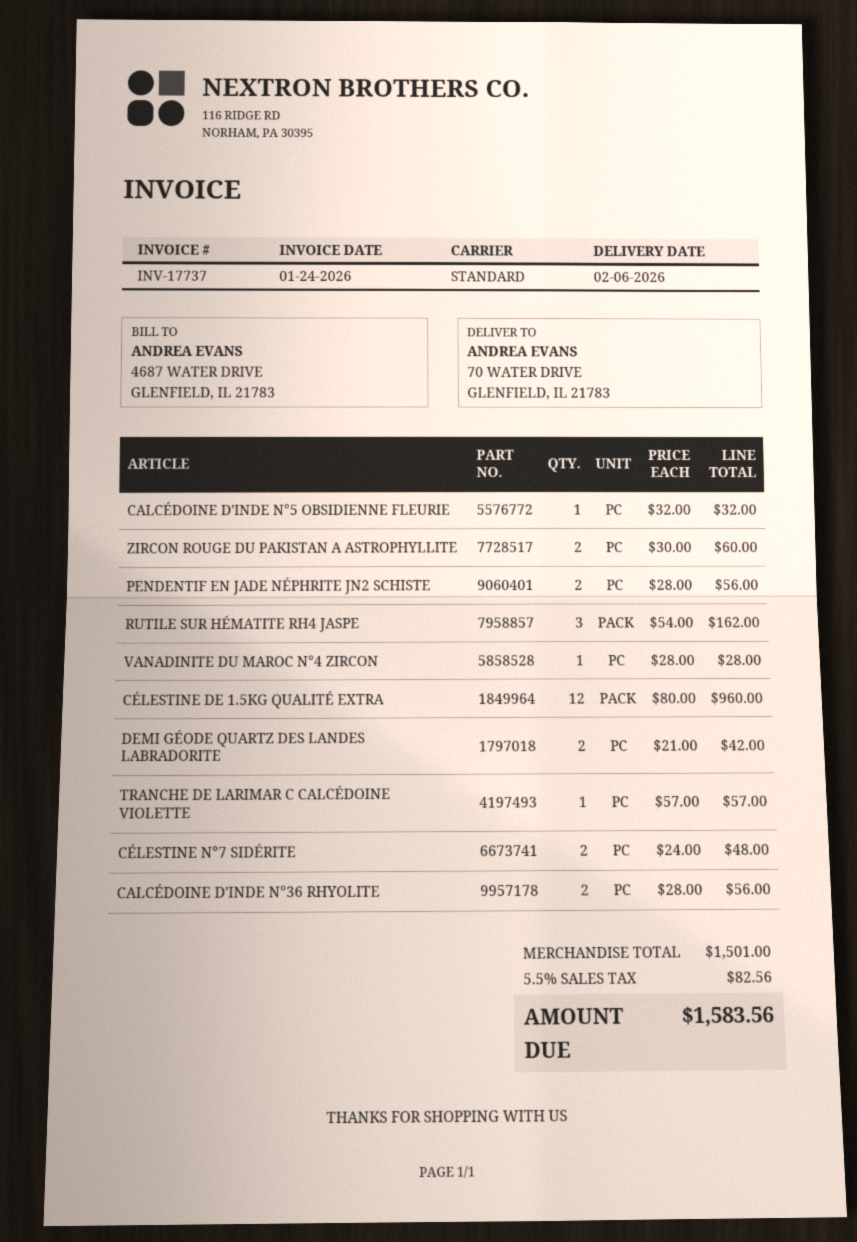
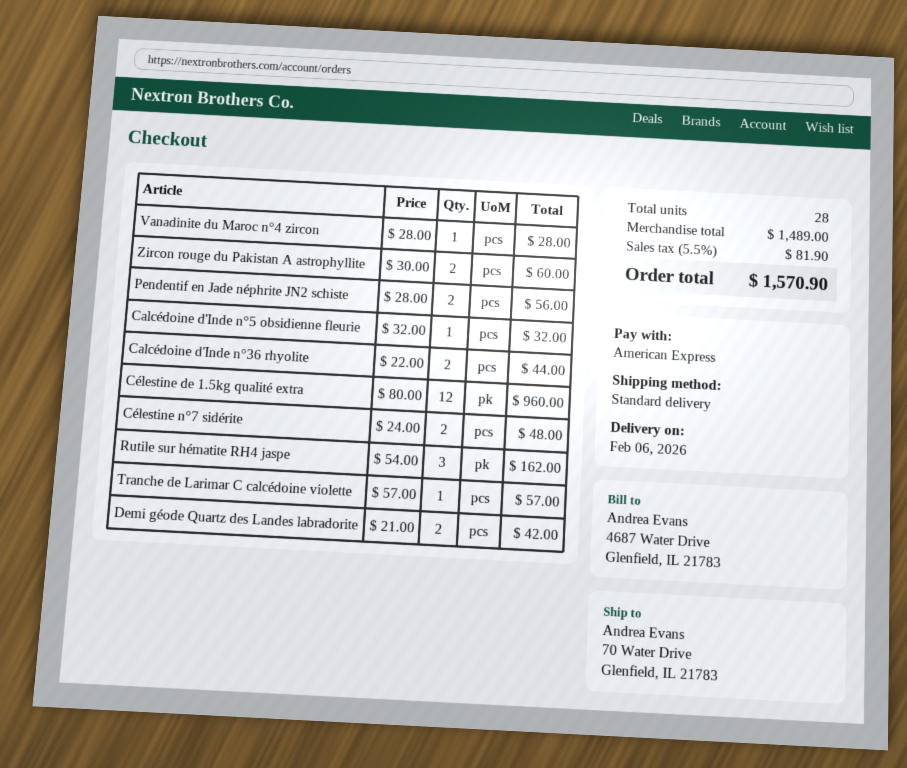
CALCÉDOINE D'INDE N°36 RHYOLITE: 2 x 28.00 = 56.00 -> 2 x 22.00 = 44.00
subtotal: 1501.00 -> 1489.00
tax: 5.5% = 82.56 -> 5.5% = 81.90
total: 1583.56 -> 1570.90

